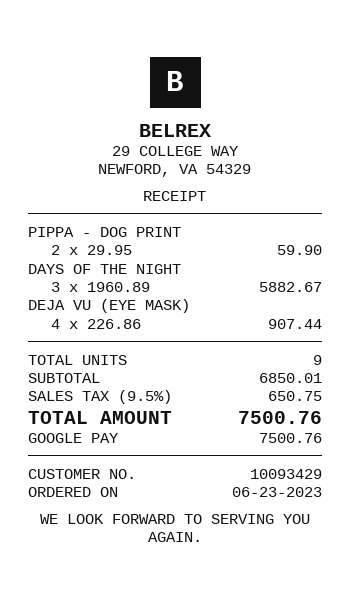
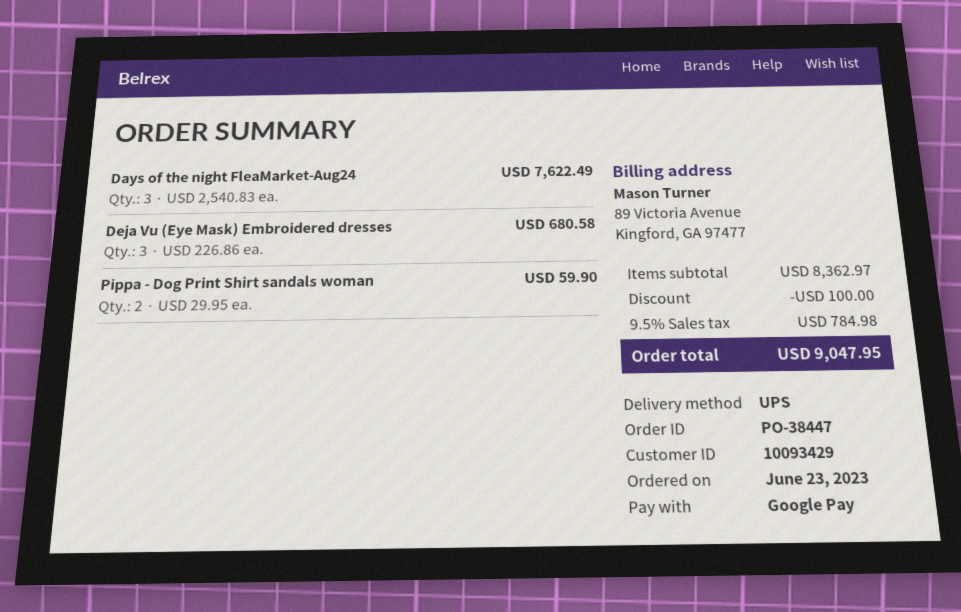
DAYS OF THE NIGHT: 3 x 1960.89 = 5882.67 -> 3 x 2540.83 = 7622.49
DEJA VU (EYE MASK): 4 x 226.86 = 907.44 -> 3 x 226.86 = 680.58
subtotal: 6850.01 -> 8362.97
discount: none -> 100.00
tax: 9.5% = 650.75 -> 9.5% = 784.98
total: 7500.76 -> 9047.95

